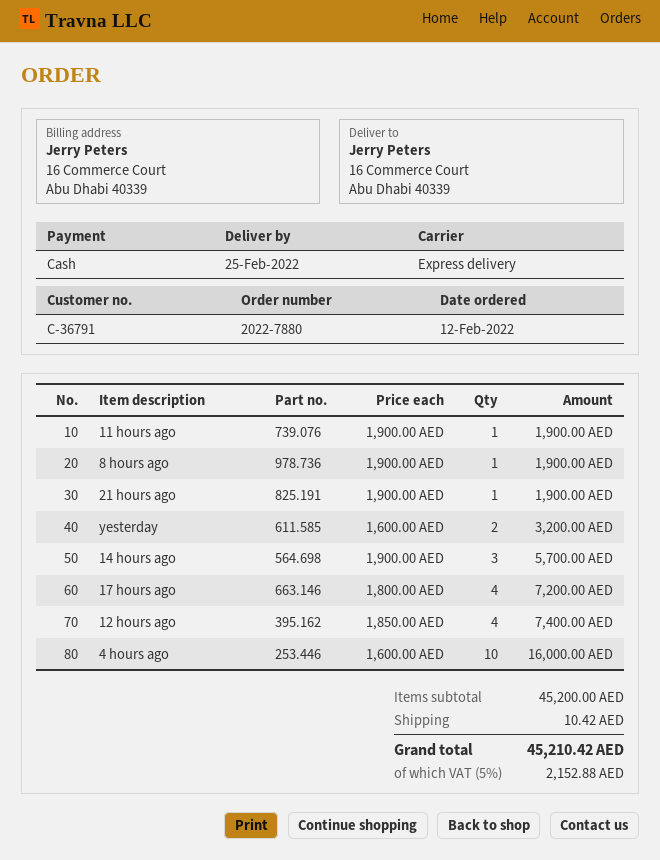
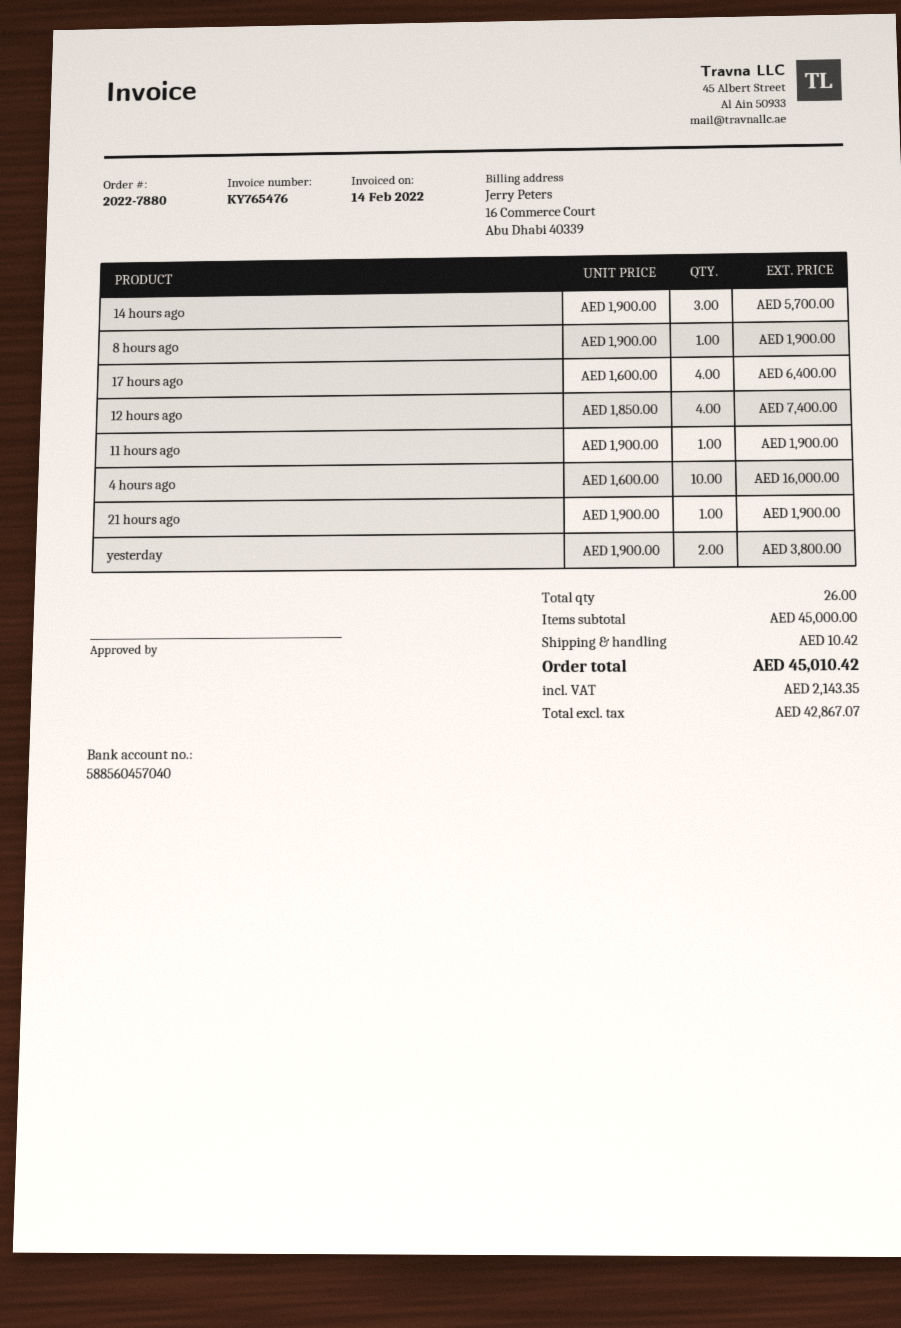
yesterday: 2 x 1600.00 = 3200.00 -> 2 x 1900.00 = 3800.00
17 hours ago: 4 x 1800.00 = 7200.00 -> 4 x 1600.00 = 6400.00
subtotal: 45200.00 -> 45000.00
tax: 2152.88 -> 2143.35
total: 45210.42 -> 45010.42

